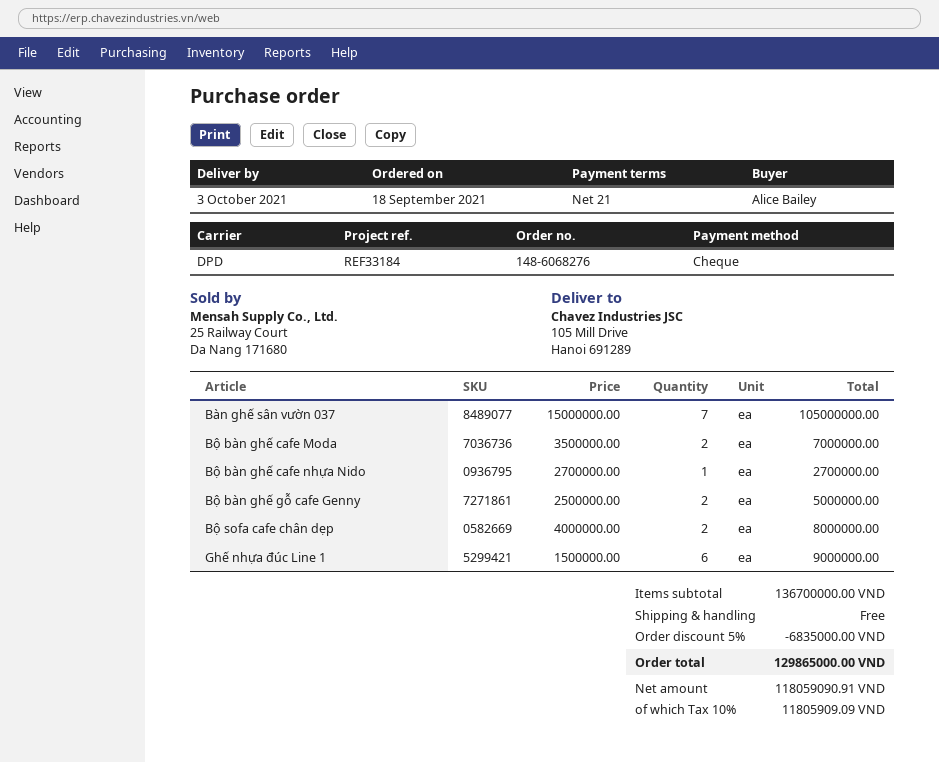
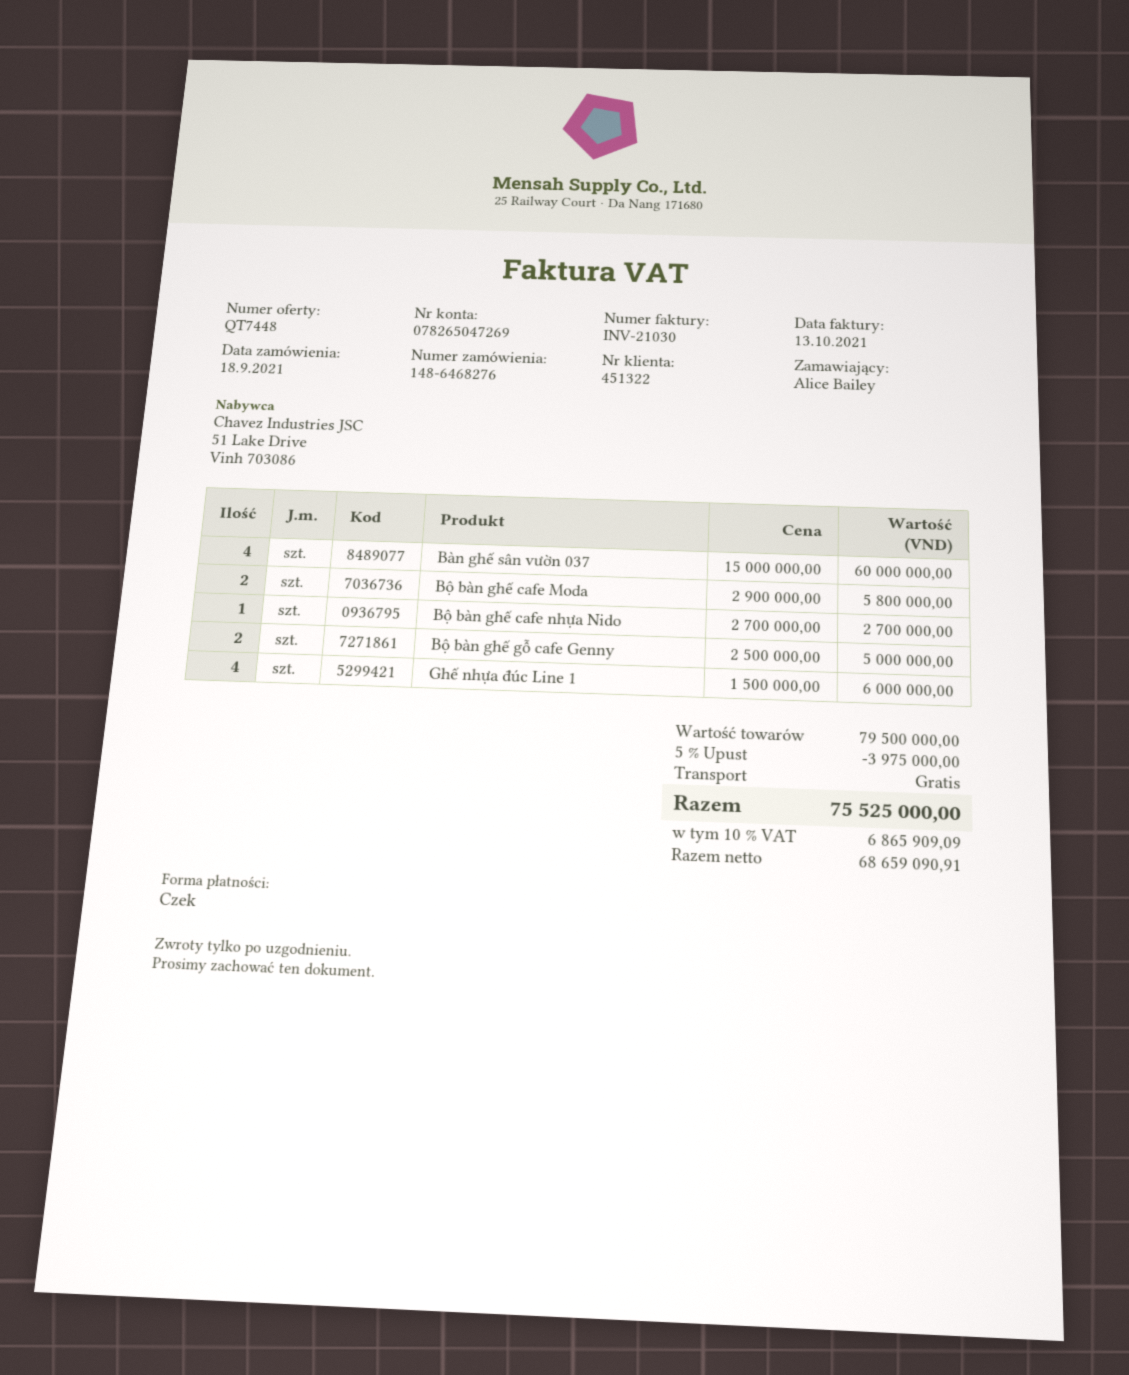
order number: 148-6068276 -> 148-6468276
Bàn ghế sân vườn 037: 7 x 15000000.00 = 105000000.00 -> 4 x 15000000.00 = 60000000.00
Bộ bàn ghế cafe Moda: 2 x 3500000.00 = 7000000.00 -> 2 x 2900000.00 = 5800000.00
Bộ sofa cafe chân dẹp: 2 x 4000000.00 = 8000000.00 -> none
Ghế nhựa đúc Line 1: 6 x 1500000.00 = 9000000.00 -> 4 x 1500000.00 = 6000000.00
subtotal: 136700000.00 -> 79500000.00
discount: 5% = 6835000.00 -> 5% = 3975000.00
net: 118059090.91 -> 68659090.91
tax: 10% = 11805909.09 -> 10% = 6865909.09
total: 129865000.00 -> 75525000.00

